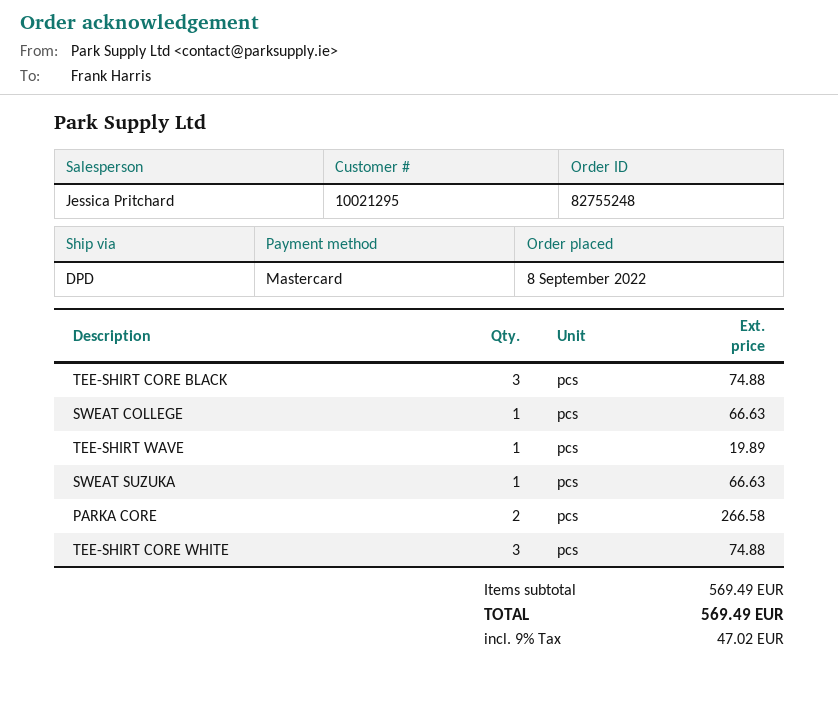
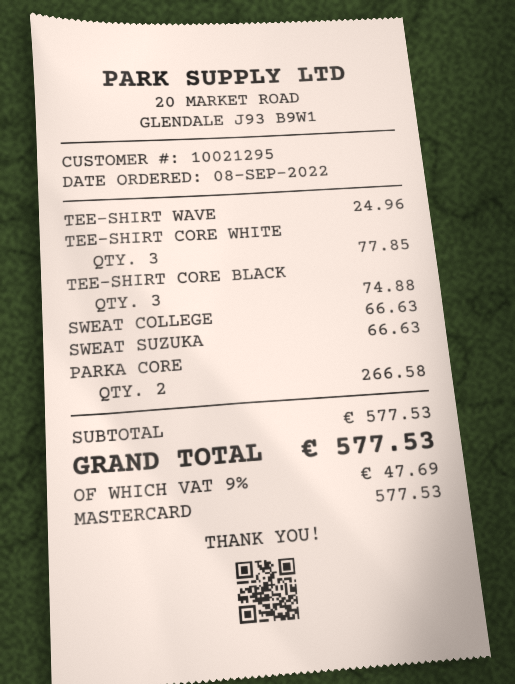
TEE-SHIRT WAVE: 1 for 19.89 -> 1 for 24.96
TEE-SHIRT CORE WHITE: 3 for 74.88 -> 3 for 77.85
subtotal: 569.49 -> 577.53
tax: 9% = 47.02 -> 9% = 47.69
total: 569.49 -> 577.53

